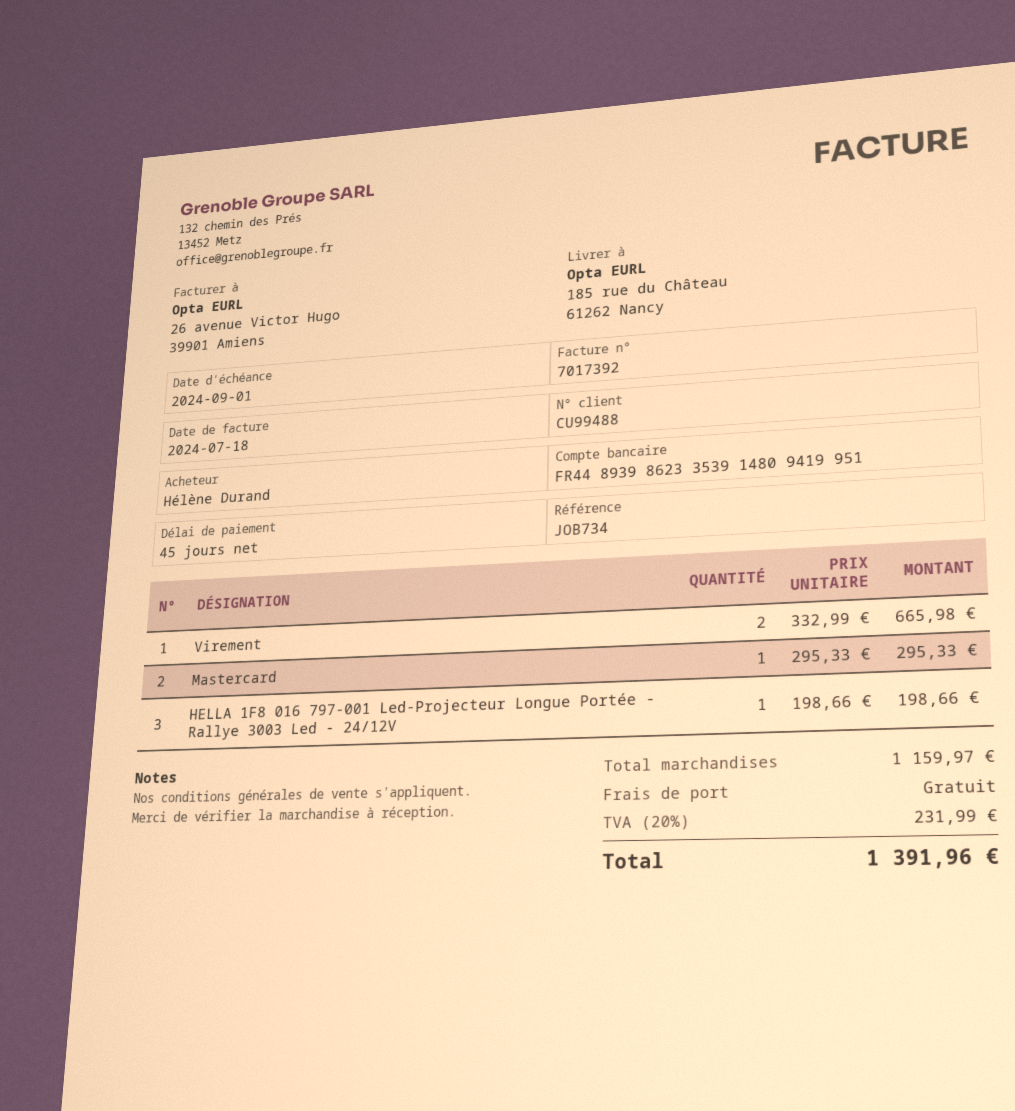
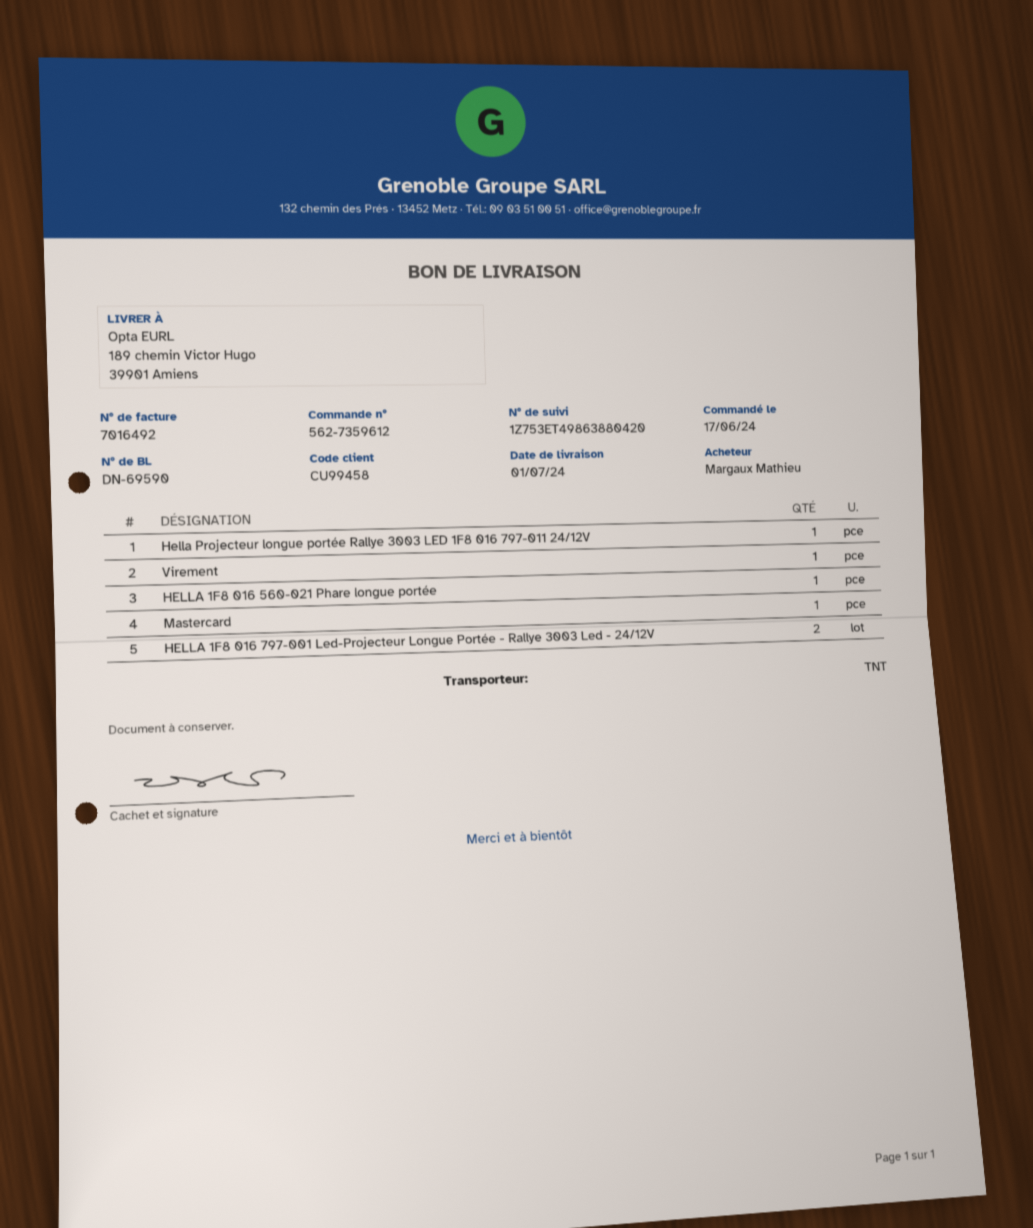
invoice number: 7017392 -> 7016492
customer number: CU99488 -> CU99458
ordered by: Hélène Durand -> Margaux Mathieu
ship to: 185 rue du Château, 61262 Nancy -> 189 chemin Victor Hugo, 39901 Amiens
Virement: 2 -> 1
HELLA 1F8 016 797-001 Led-Projecteur Longue Portée - Rallye 3003 Led - 24/12V: 1 -> 2
Hella Projecteur longue portée Rallye 3003 LED 1F8 016 797-011 24/12V: none -> 1
HELLA 1F8 016 560-021 Phare longue portée: none -> 1

